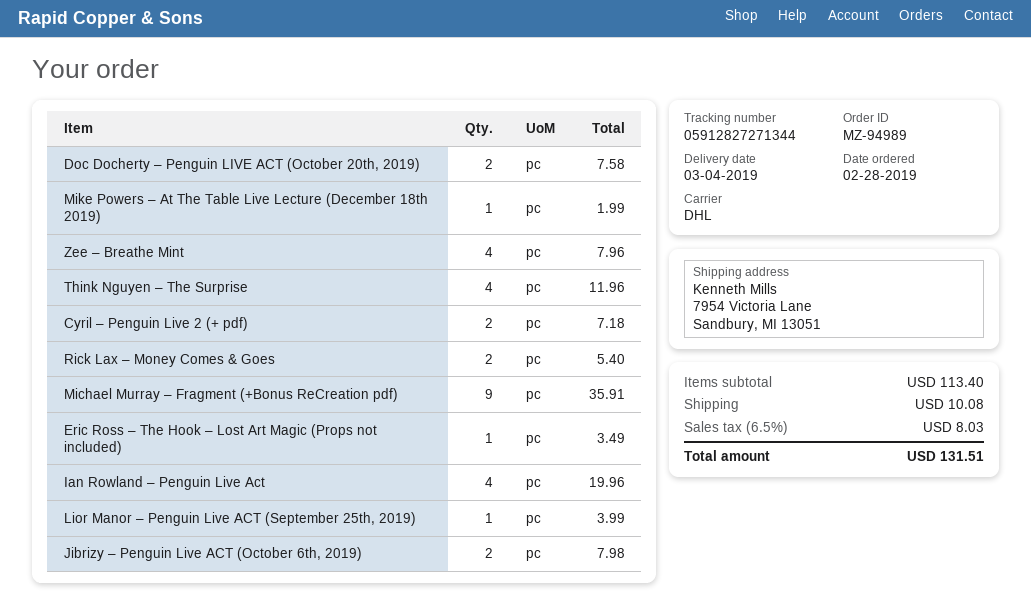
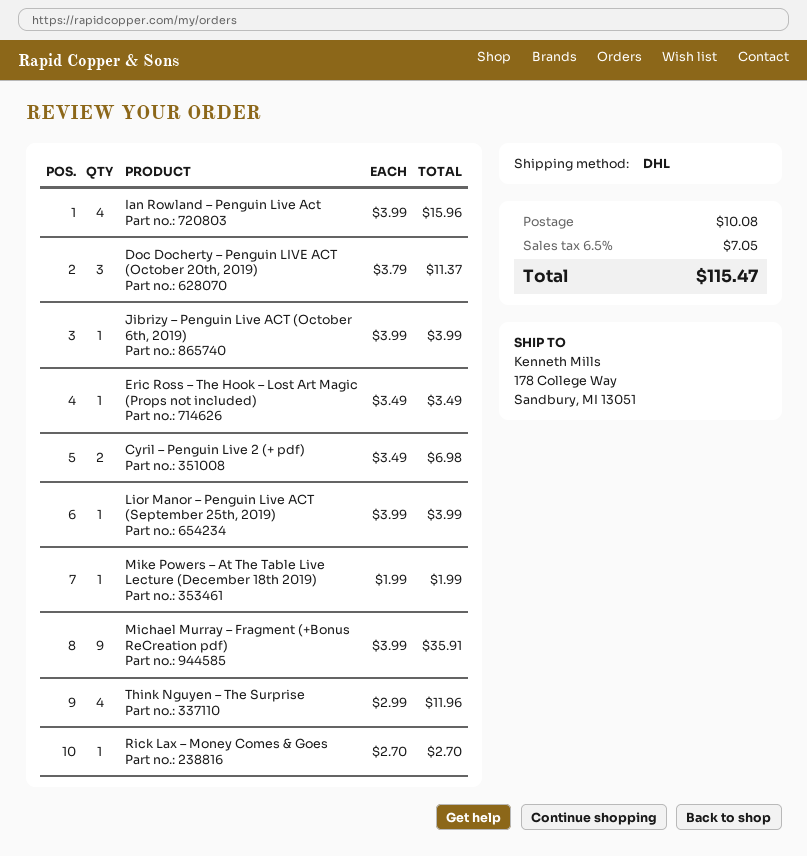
ship to: 7954 Victoria Lane, Sandbury, MI 13051 -> 178 College Way, Sandbury, MI 13051
Doc Docherty – Penguin LIVE ACT (October 20th, 2019): 2 for 7.58 -> 3 for 11.37
Zee – Breathe Mint: 4 for 7.96 -> none
Cyril – Penguin Live 2 (+ pdf): 2 for 7.18 -> 2 for 6.98
Rick Lax – Money Comes & Goes: 2 for 5.40 -> 1 for 2.70
Ian Rowland – Penguin Live Act: 4 for 19.96 -> 4 for 15.96
Jibrizy – Penguin Live ACT (October 6th, 2019): 2 for 7.98 -> 1 for 3.99
tax: 6.5% = 8.03 -> 6.5% = 7.05
total: 131.51 -> 115.47

